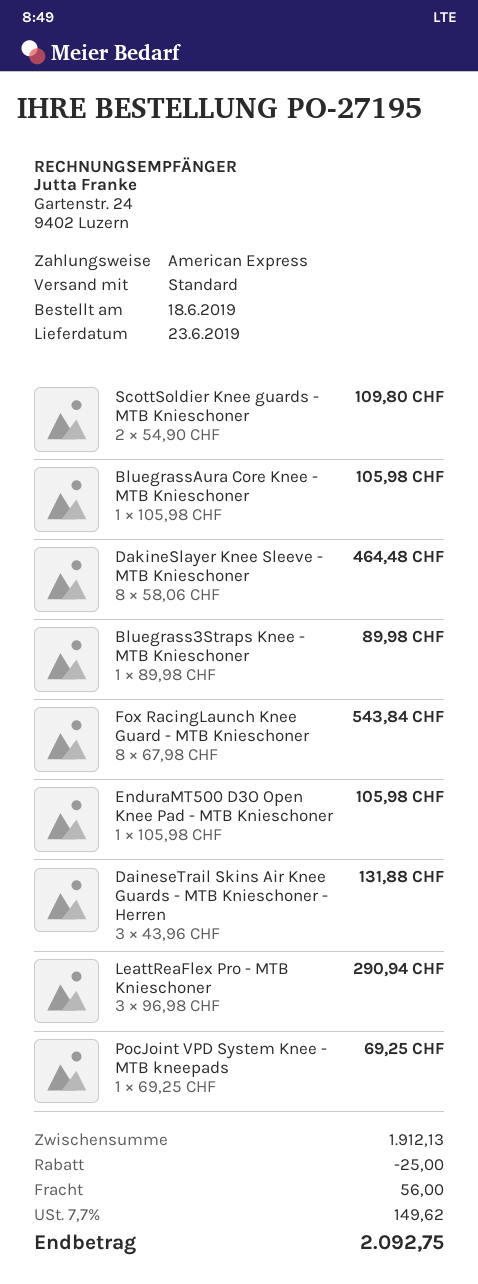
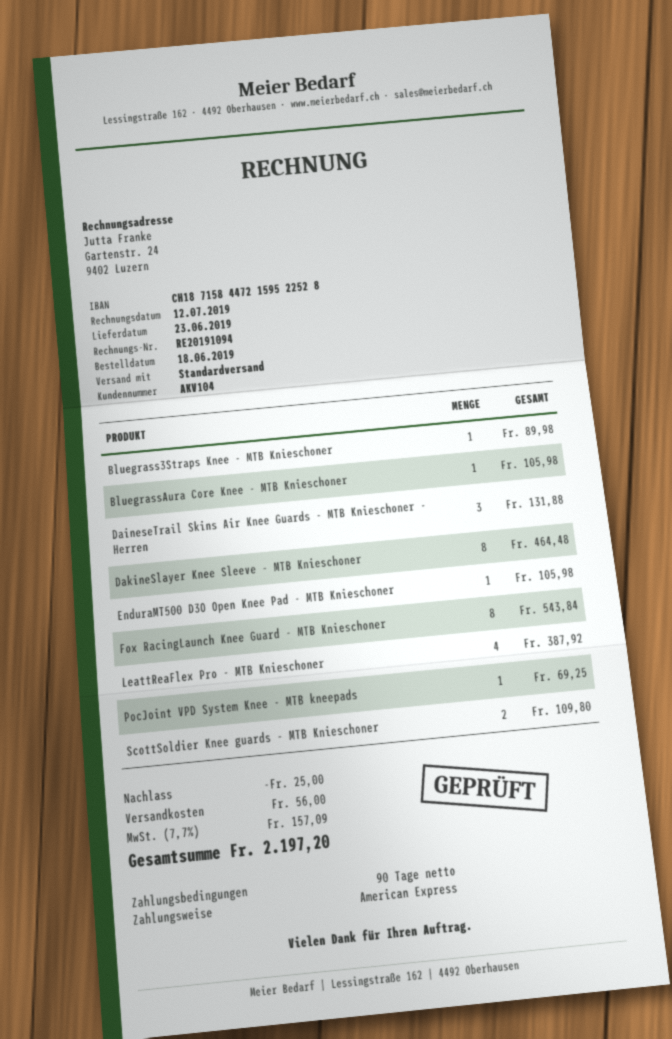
LeattReaFlex Pro - MTB Knieschoner: 3 for 290.94 -> 4 for 387.92
tax: 7.7% = 149.62 -> 7.7% = 157.09
total: 2092.75 -> 2197.20

